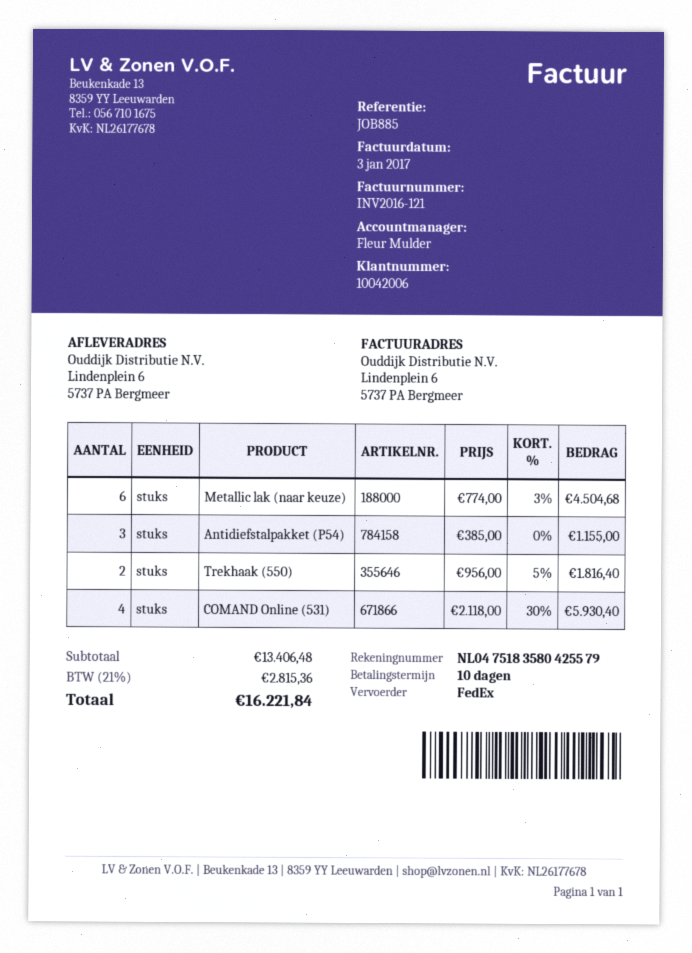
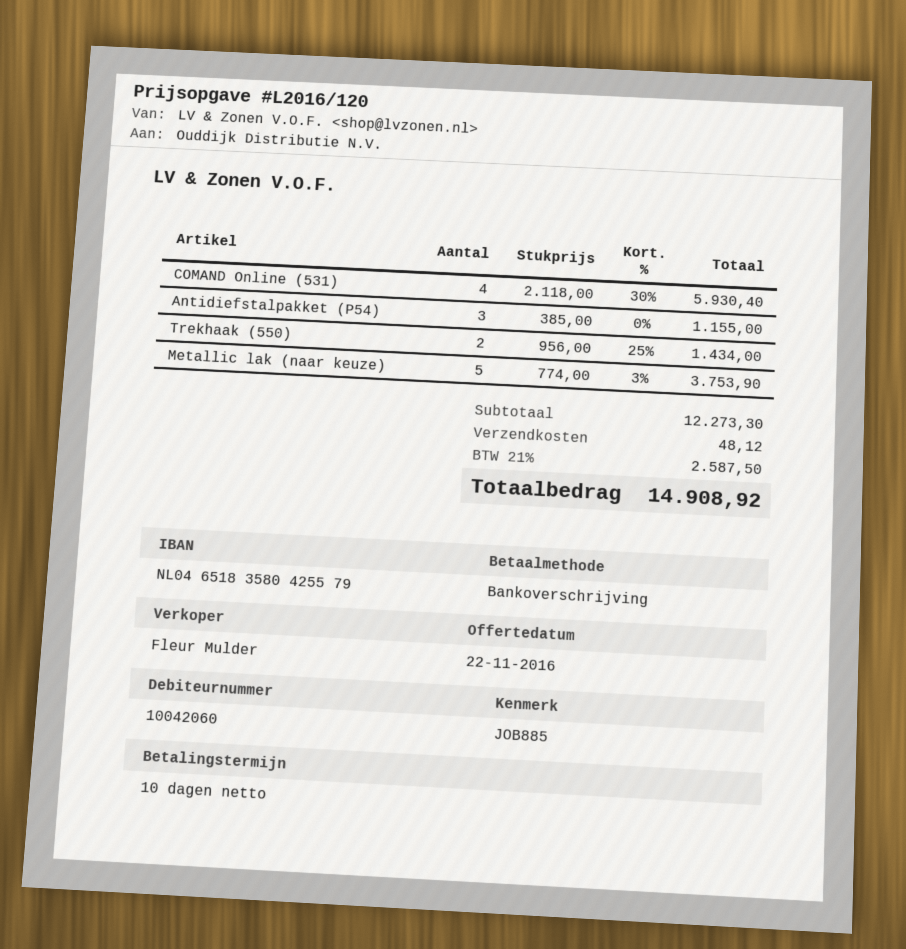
customer number: 10042006 -> 10042060
bank account: NL0475183580425579 -> NL0465183580425579
Metallic lak (naar keuze): 6 x 774.00 - 3% = 4504.68 -> 5 x 774.00 - 3% = 3753.90
Trekhaak (550): 2 x 956.00 - 5% = 1816.40 -> 2 x 956.00 - 25% = 1434.00
subtotal: 13406.48 -> 12273.30
shipping: none -> 48.12
tax: 21% = 2815.36 -> 21% = 2587.50
total: 16221.84 -> 14908.92

